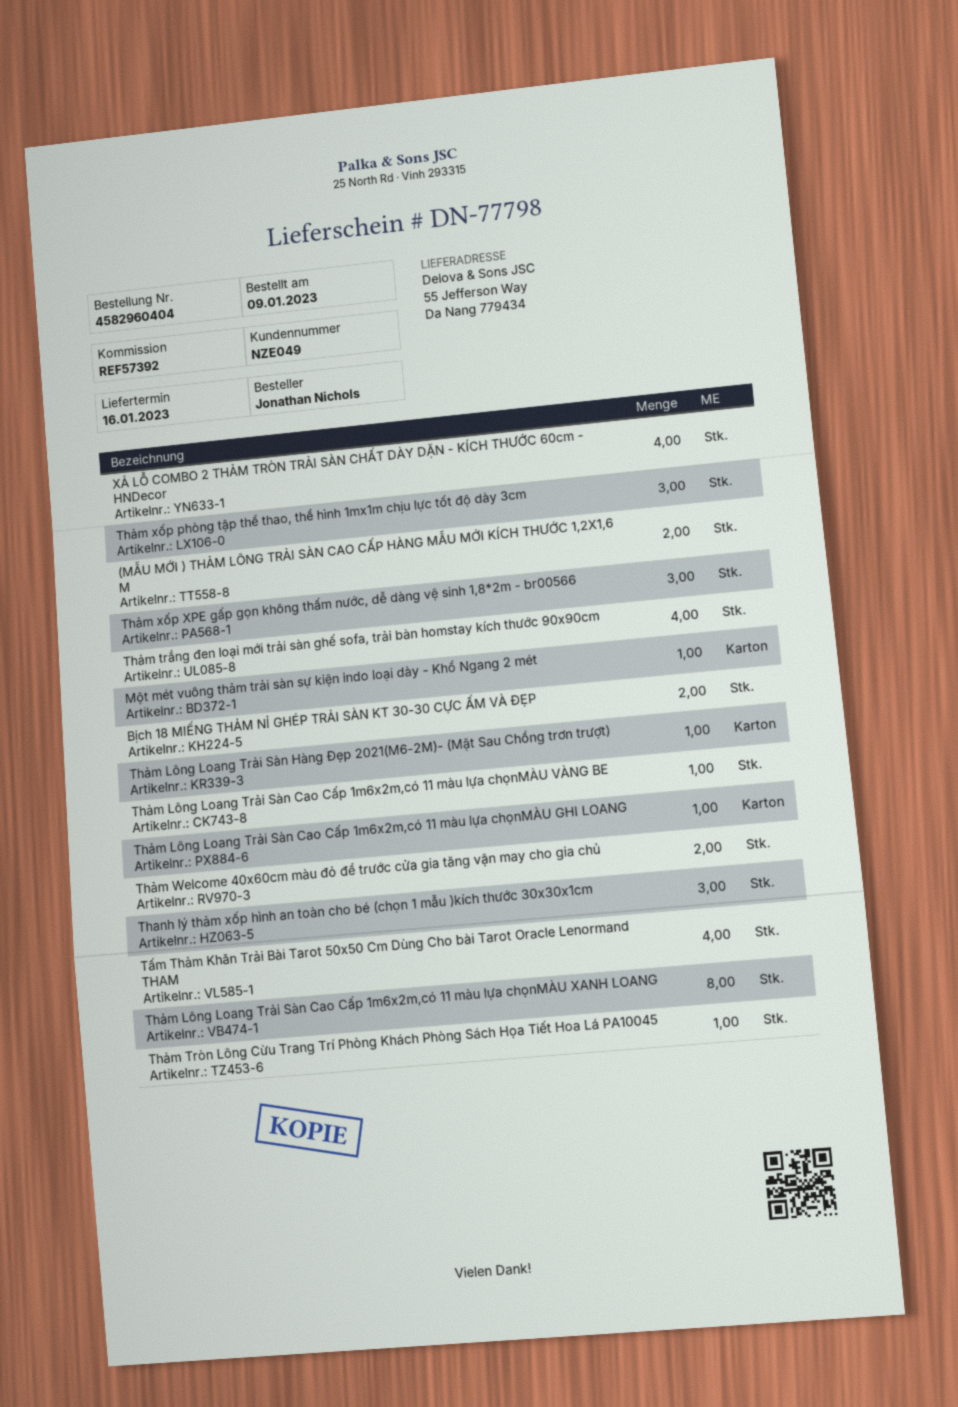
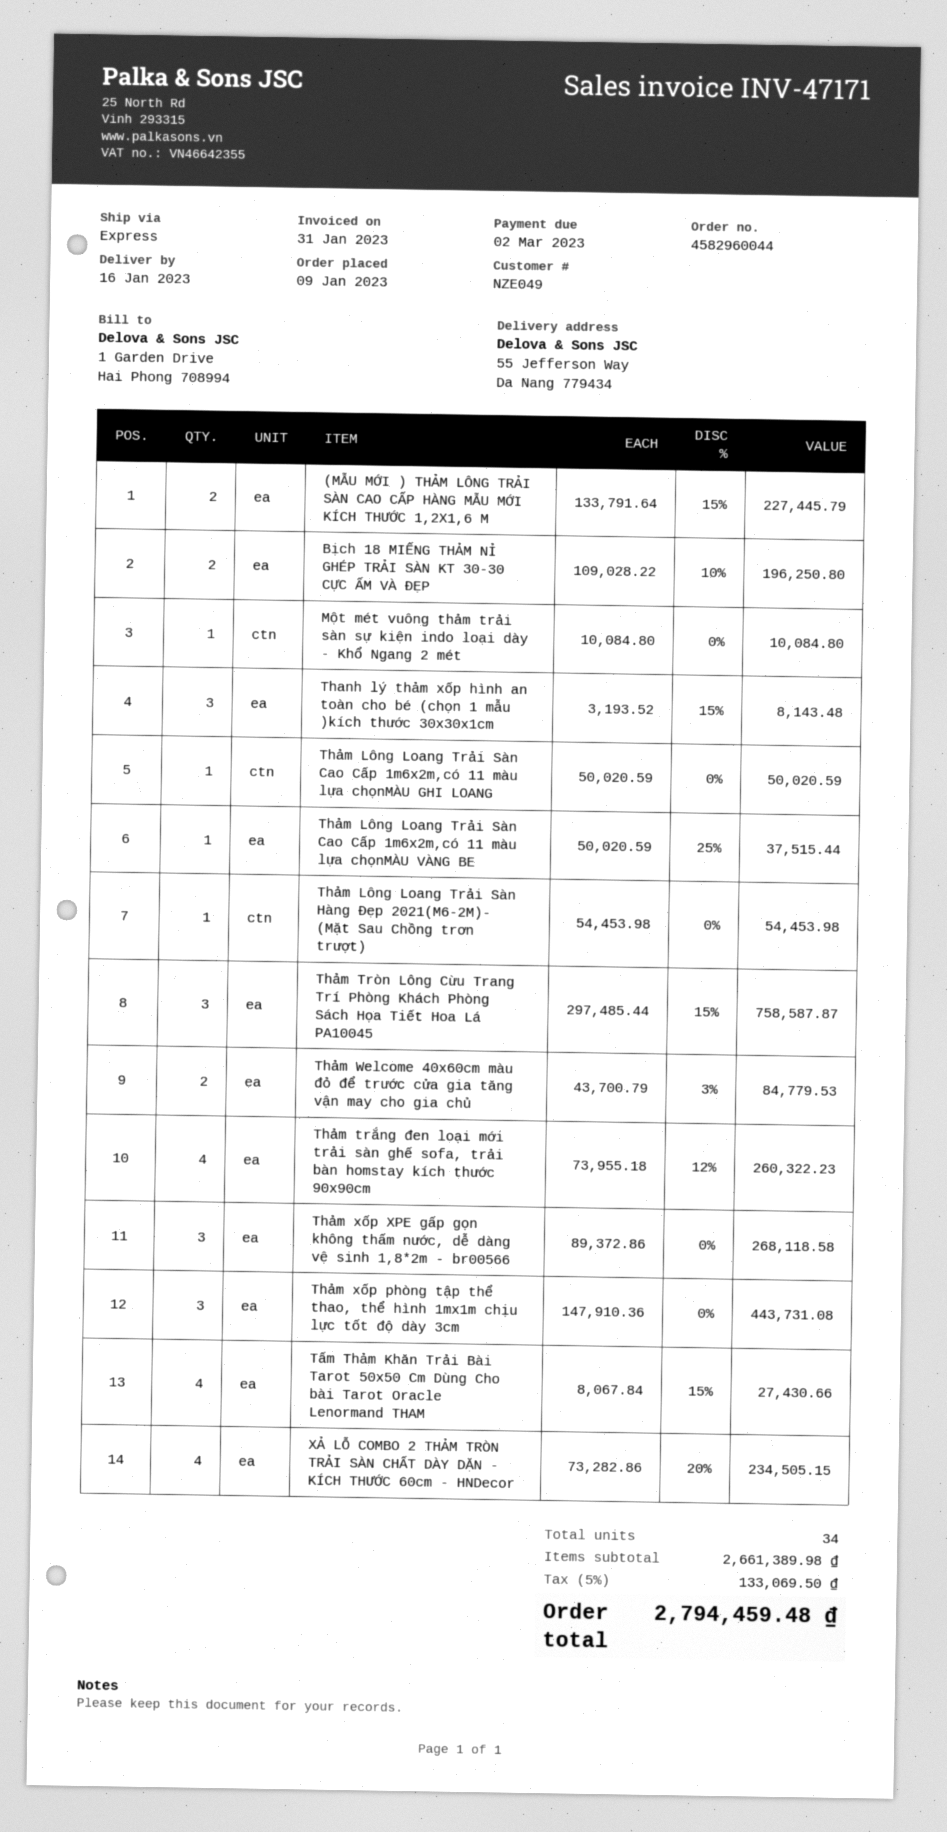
order number: 4582960404 -> 4582960044
Thảm Lông Loang Trải Sàn Cao Cấp 1m6x2m,có 11 màu lựa chọnMÀU XANH LOANG: 8 -> none
Thảm Tròn Lông Cừu Trang Trí Phòng Khách Phòng Sách Họa Tiết Hoa Lá PA10045: 1 -> 3

